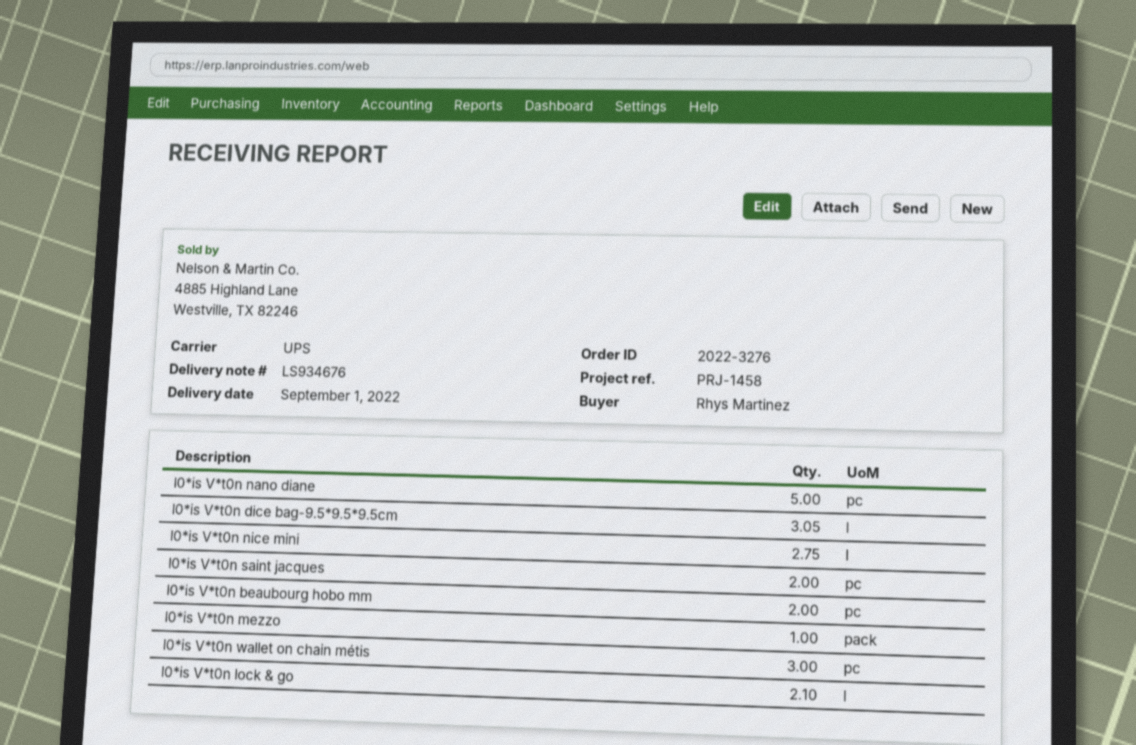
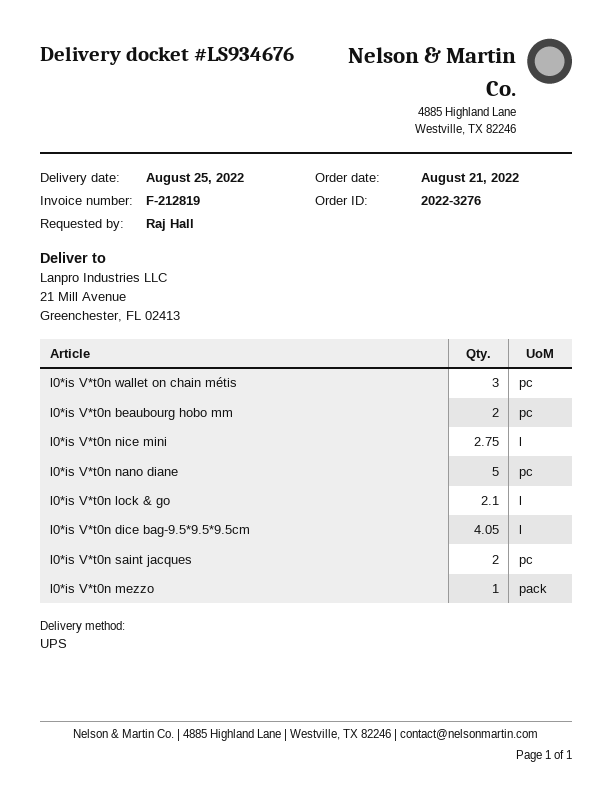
delivery date: 2022-09-01 -> 2022-08-25
ordered by: Rhys Martinez -> Raj Hall
l0*is V*t0n dice bag-9.5*9.5*9.5cm: 3.05 -> 4.05

